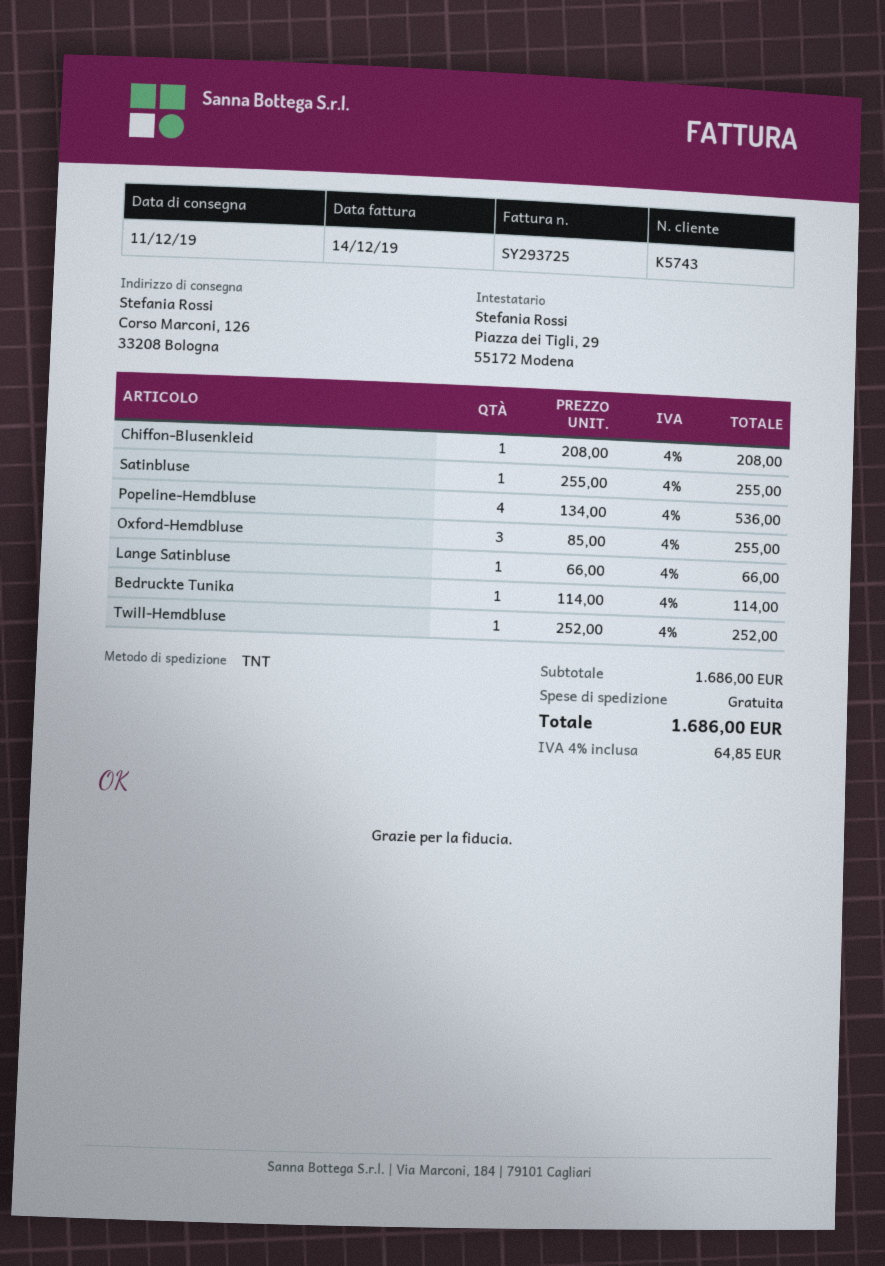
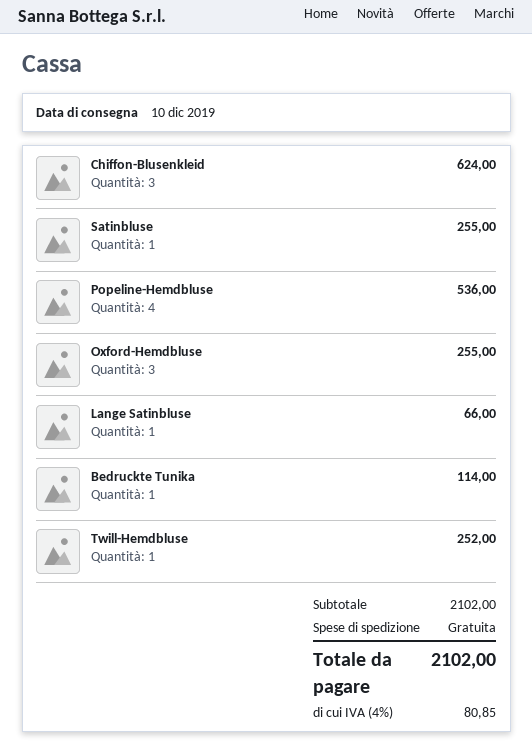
delivery date: 2019-12-11 -> 2019-12-10
Chiffon-Blusenkleid: 1 for 208.00 -> 3 for 624.00
subtotal: 1686.00 -> 2102.00
tax: 4% = 64.85 -> 4% = 80.85
total: 1686.00 -> 2102.00

